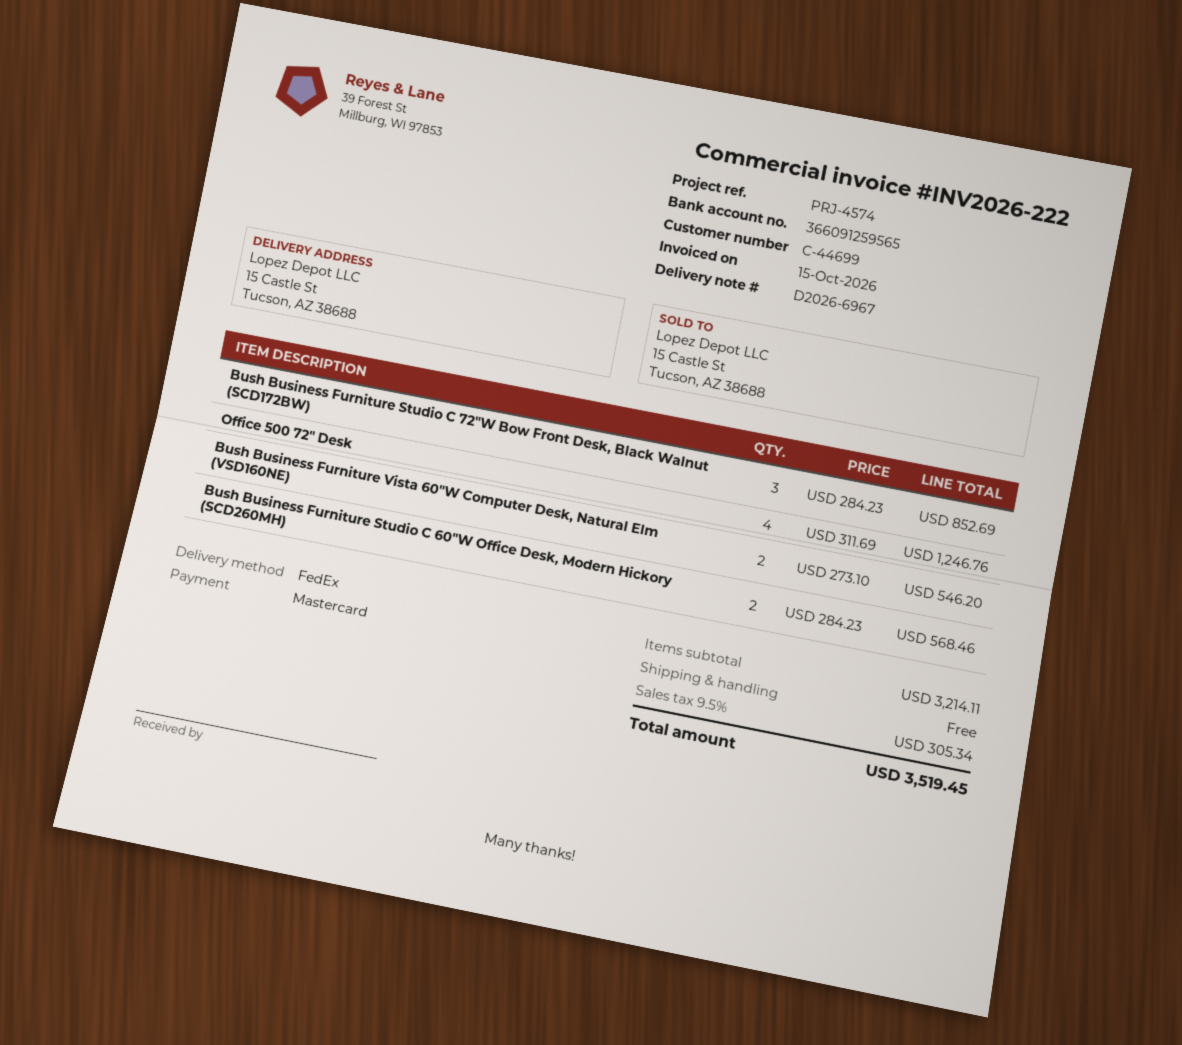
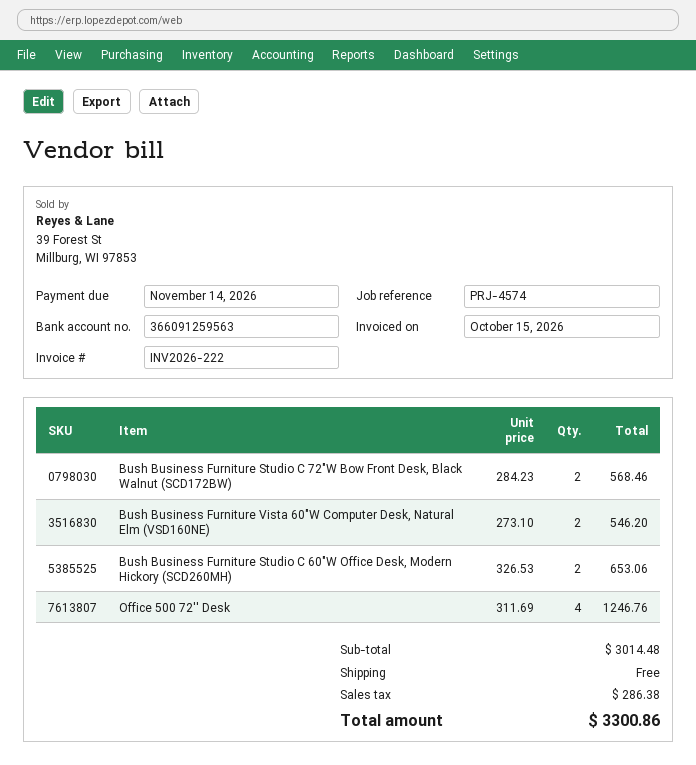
bank account: 366091259565 -> 366091259563
Bush Business Furniture Studio C 72"W Bow Front Desk, Black Walnut (SCD172BW): 3 x 284.23 = 852.69 -> 2 x 284.23 = 568.46
Bush Business Furniture Studio C 60"W Office Desk, Modern Hickory (SCD260MH): 2 x 284.23 = 568.46 -> 2 x 326.53 = 653.06
subtotal: 3214.11 -> 3014.48
tax: 305.34 -> 286.38
total: 3519.45 -> 3300.86

